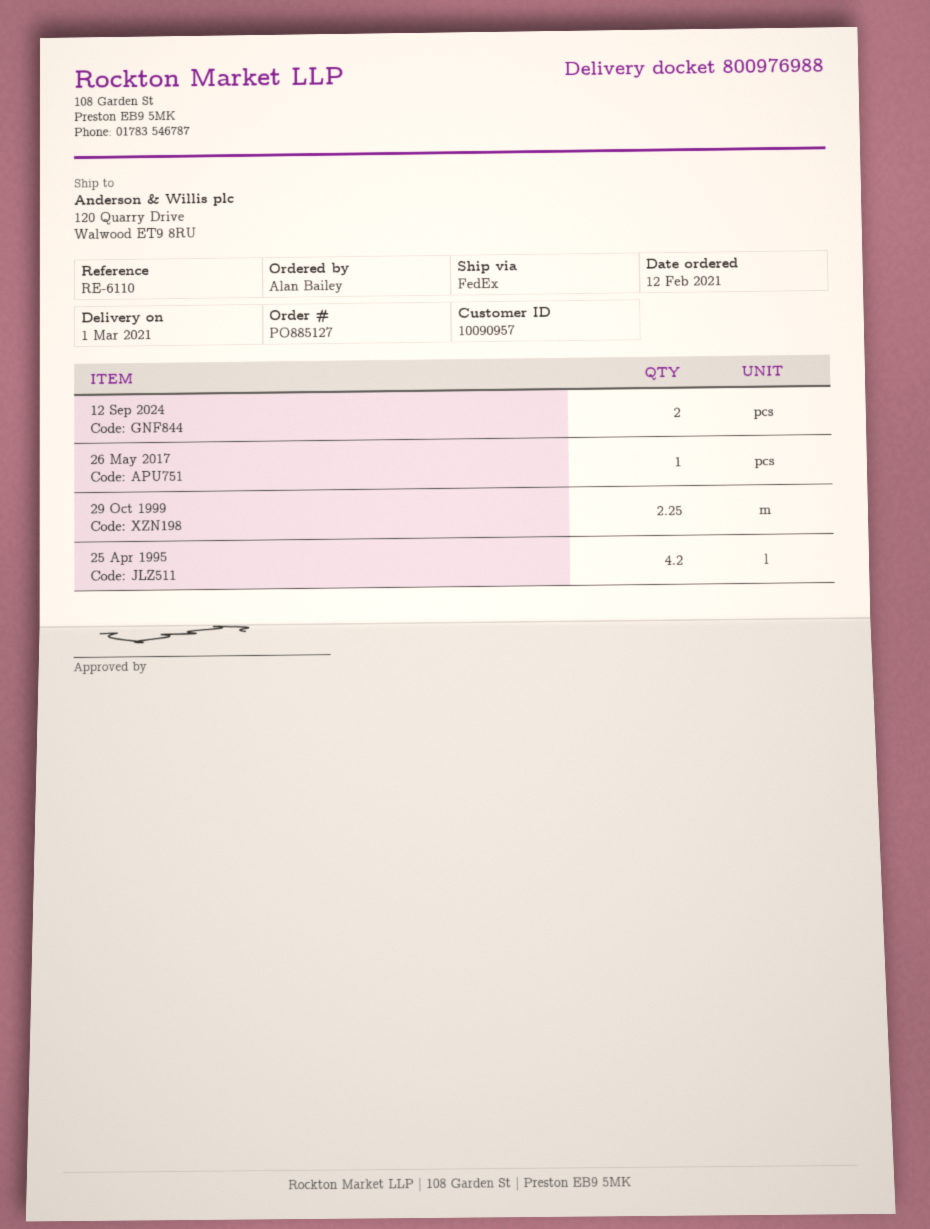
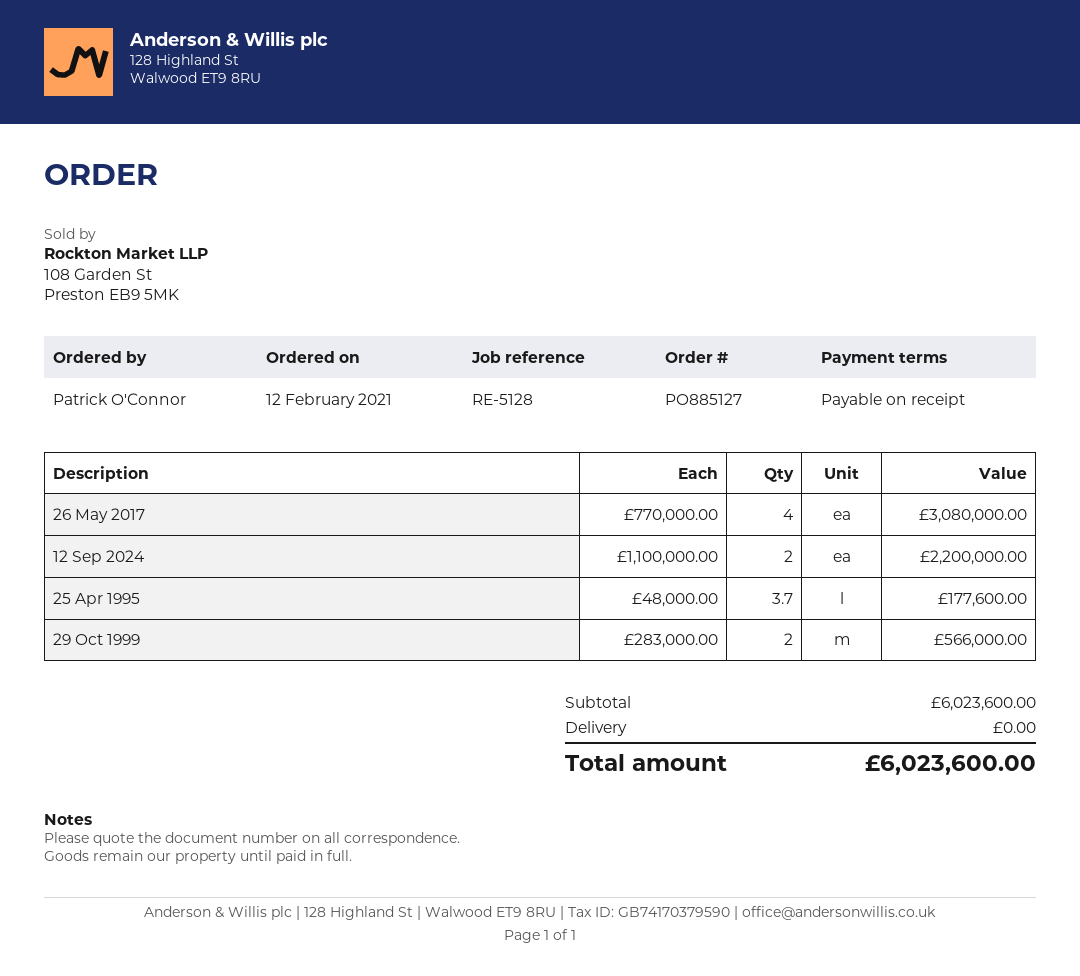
reference: RE-6110 -> RE-5128
ordered by: Alan Bailey -> Patrick O'Connor
26 May 2017: 1 -> 4
29 Oct 1999: 2.25 -> 2
25 Apr 1995: 4.2 -> 3.7

